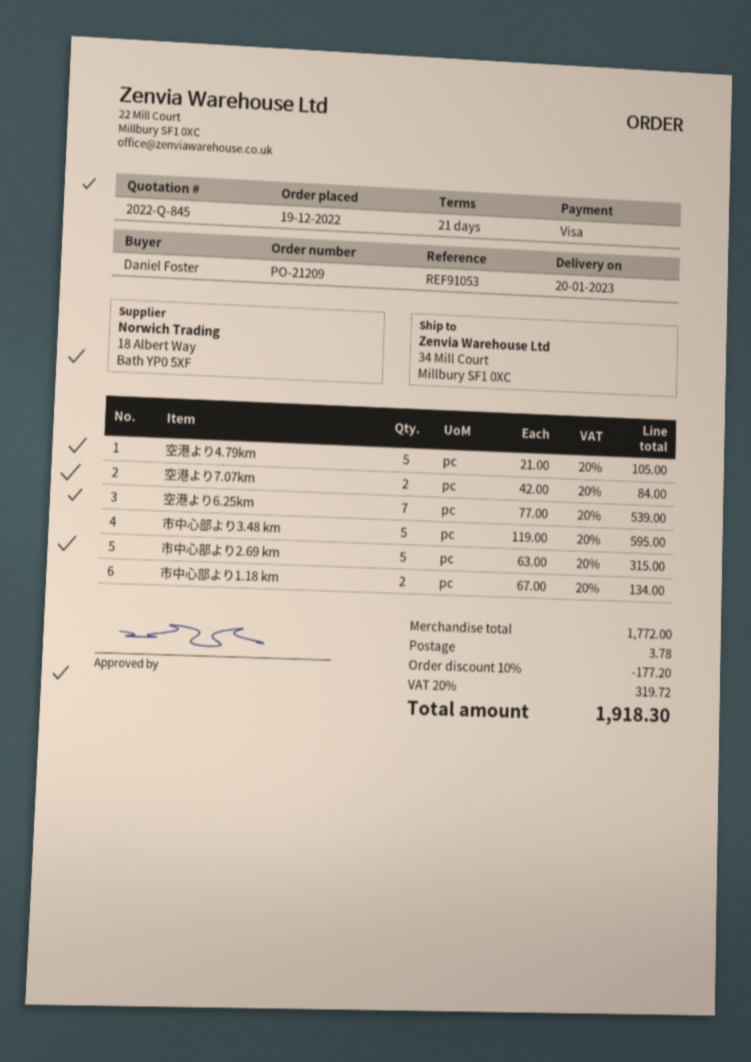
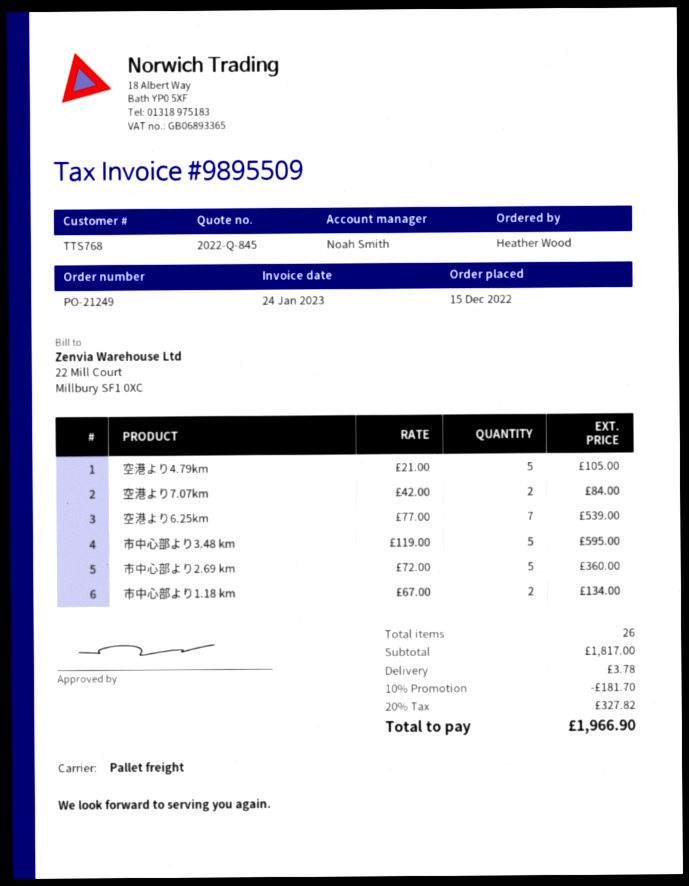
order number: PO-21209 -> PO-21249
order date: 2022-12-19 -> 2022-12-15
ordered by: Daniel Foster -> Heather Wood
市中心部より2.69 km: 5 x 63.00 = 315.00 -> 5 x 72.00 = 360.00
subtotal: 1772.00 -> 1817.00
discount: 10% = 177.20 -> 10% = 181.70
tax: 20% = 319.72 -> 20% = 327.82
total: 1918.30 -> 1966.90

